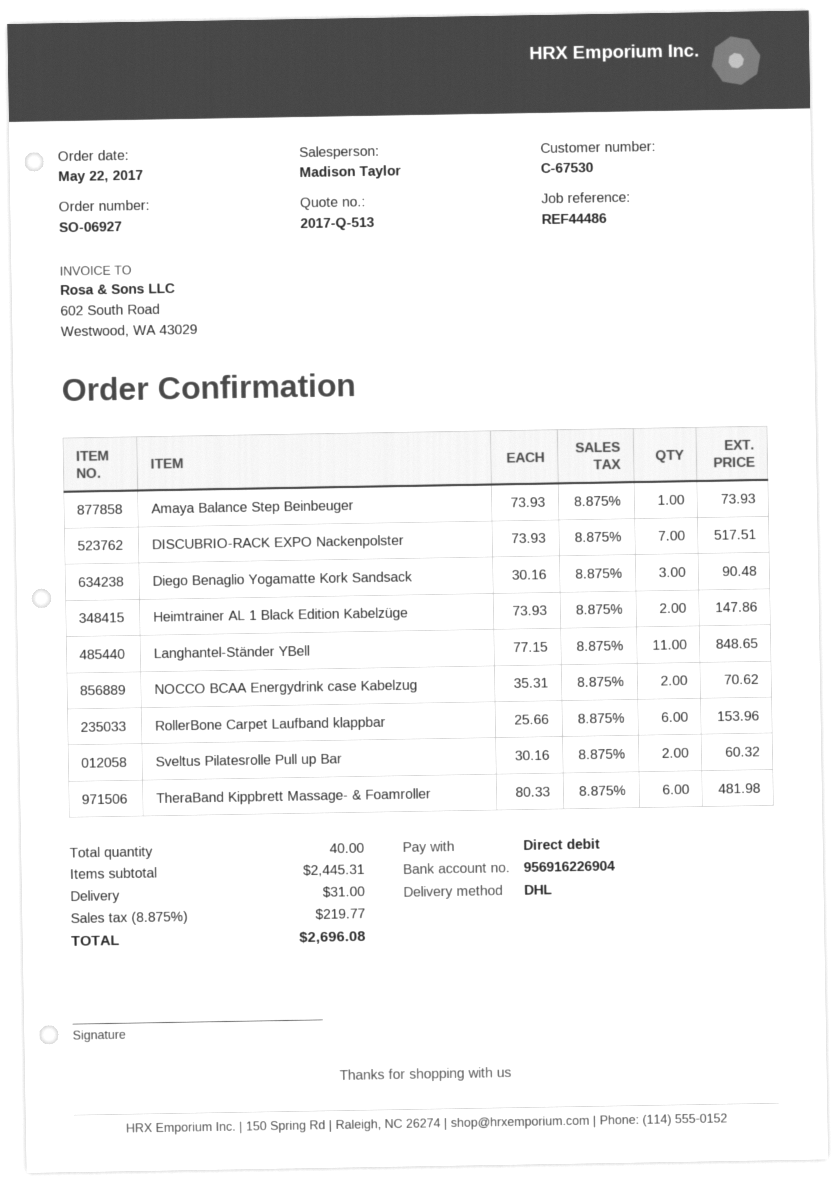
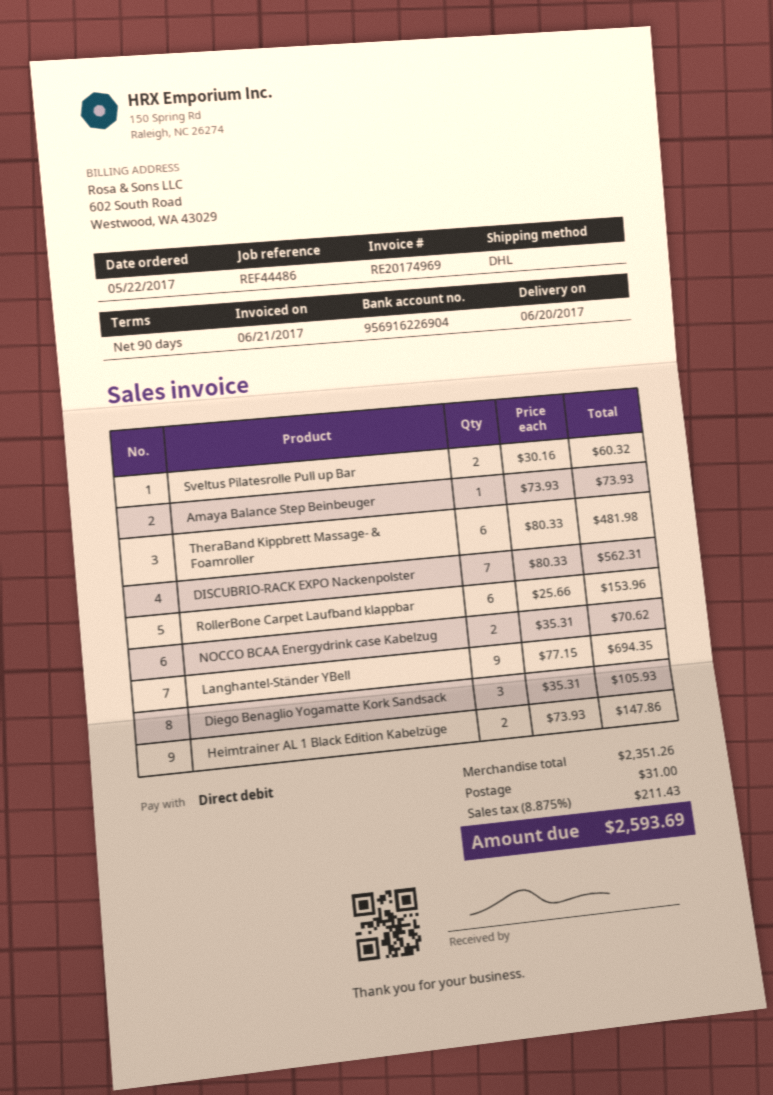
DISCUBRIO-RACK EXPO Nackenpolster: 7 x 73.93 = 517.51 -> 7 x 80.33 = 562.31
Diego Benaglio Yogamatte Kork Sandsack: 3 x 30.16 = 90.48 -> 3 x 35.31 = 105.93
Langhantel-Ständer YBell: 11 x 77.15 = 848.65 -> 9 x 77.15 = 694.35
subtotal: 2445.31 -> 2351.26
tax: 8.875% = 219.77 -> 8.875% = 211.43
total: 2696.08 -> 2593.69

